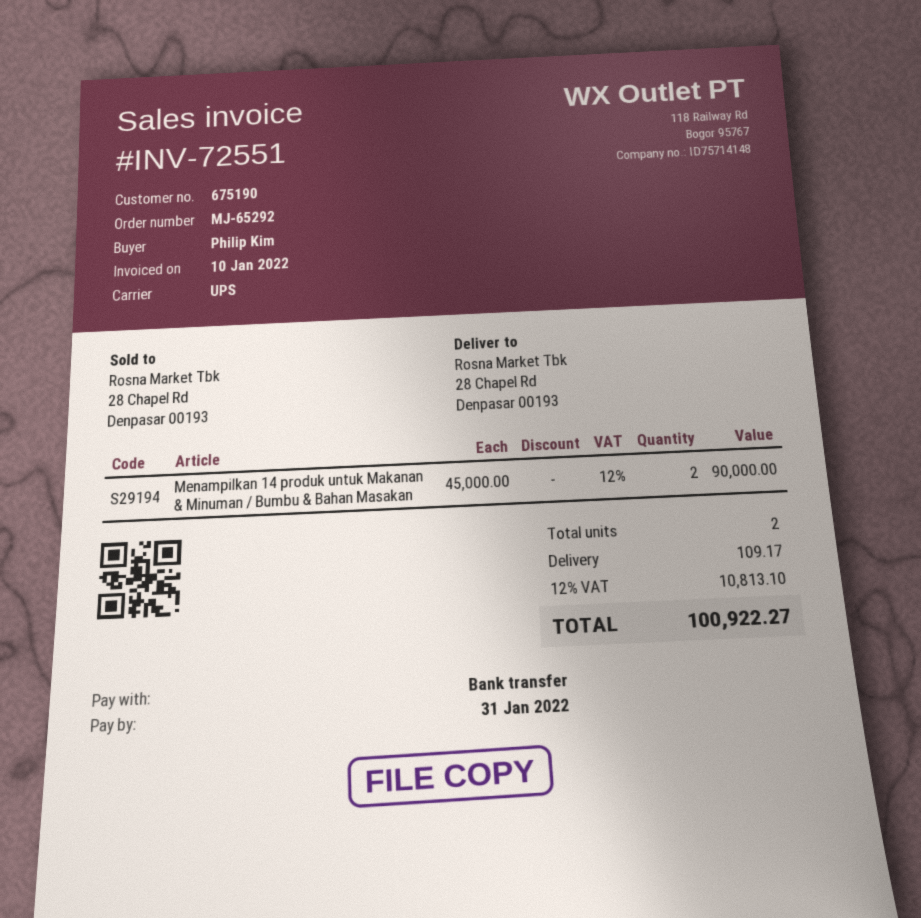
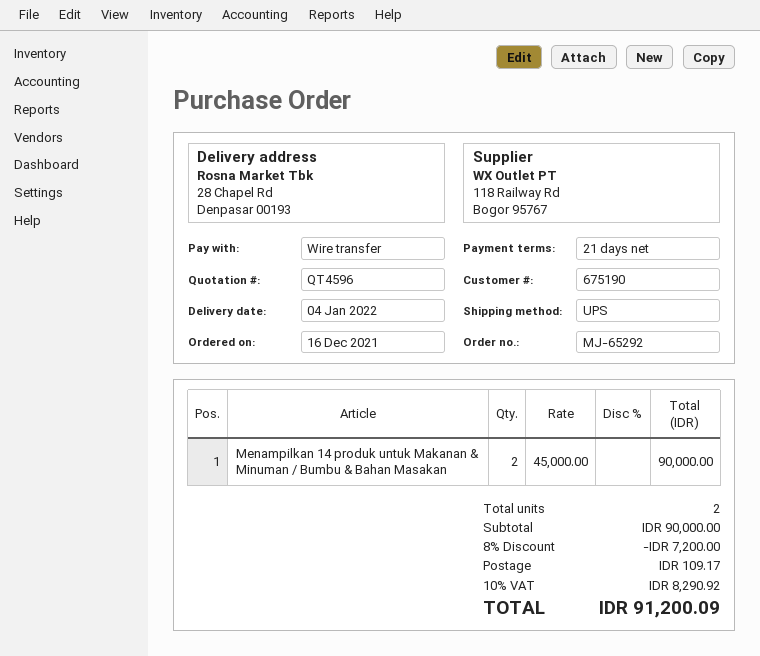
discount: none -> 8% = 7200.00
tax: 12% = 10813.10 -> 10% = 8290.92
total: 100922.27 -> 91200.09

